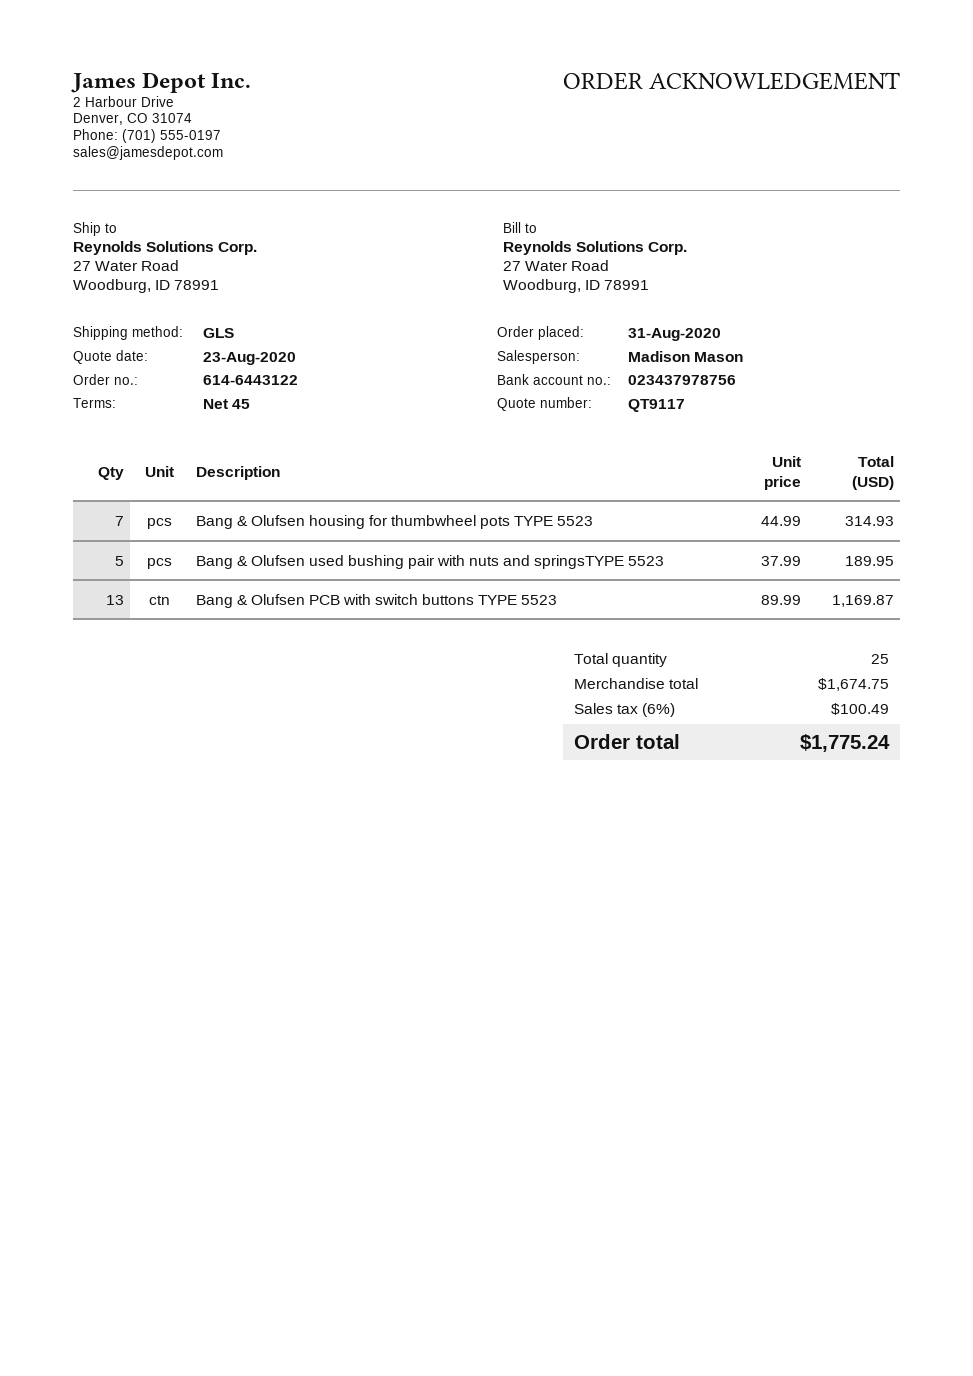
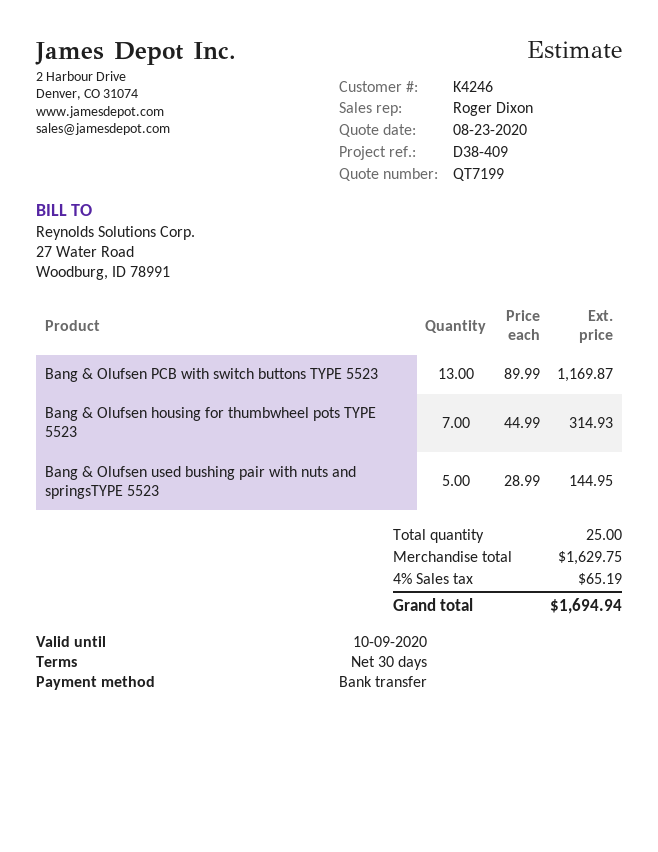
quote number: QT9117 -> QT7199
payment terms: 45 days -> 30 days
sales rep: Madison Mason -> Roger Dixon
Bang & Olufsen used bushing pair with nuts and springsTYPE 5523: 5 x 37.99 = 189.95 -> 5 x 28.99 = 144.95
subtotal: 1674.75 -> 1629.75
tax: 6% = 100.49 -> 4% = 65.19
total: 1775.24 -> 1694.94

